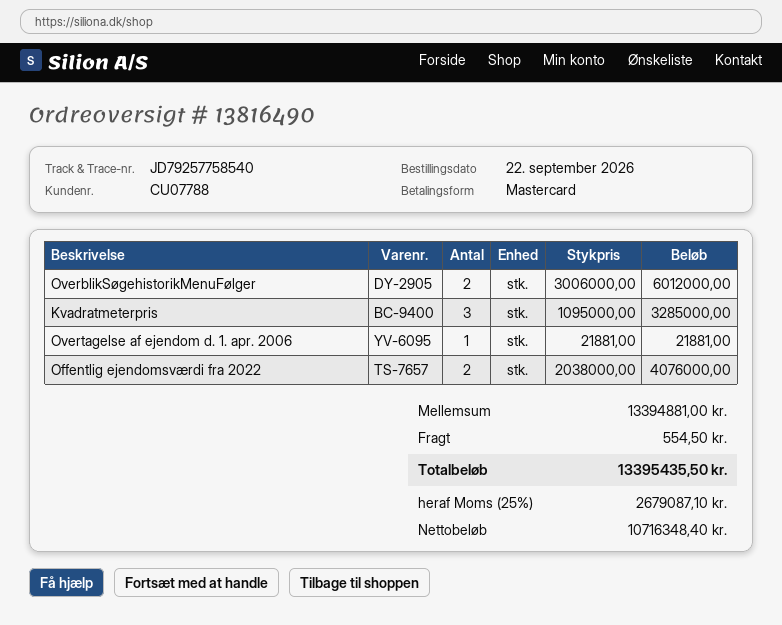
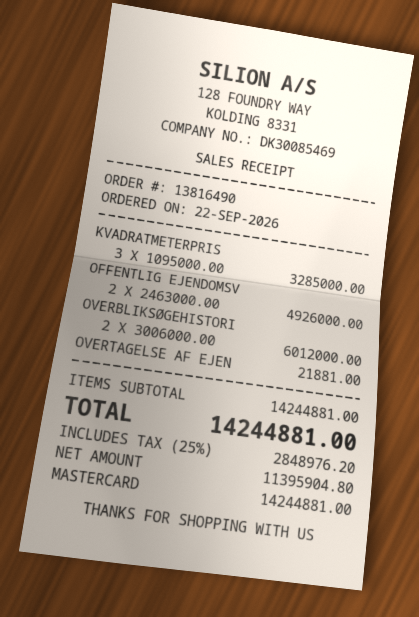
Offentlig ejendomsværdi fra 2022: 2 x 2038000.00 = 4076000.00 -> 2 x 2463000.00 = 4926000.00
subtotal: 13394881.00 -> 14244881.00
shipping: 554.50 -> none
net: 10716348.40 -> 11395904.80
tax: 25% = 2679087.10 -> 25% = 2848976.20
total: 13395435.50 -> 14244881.00

